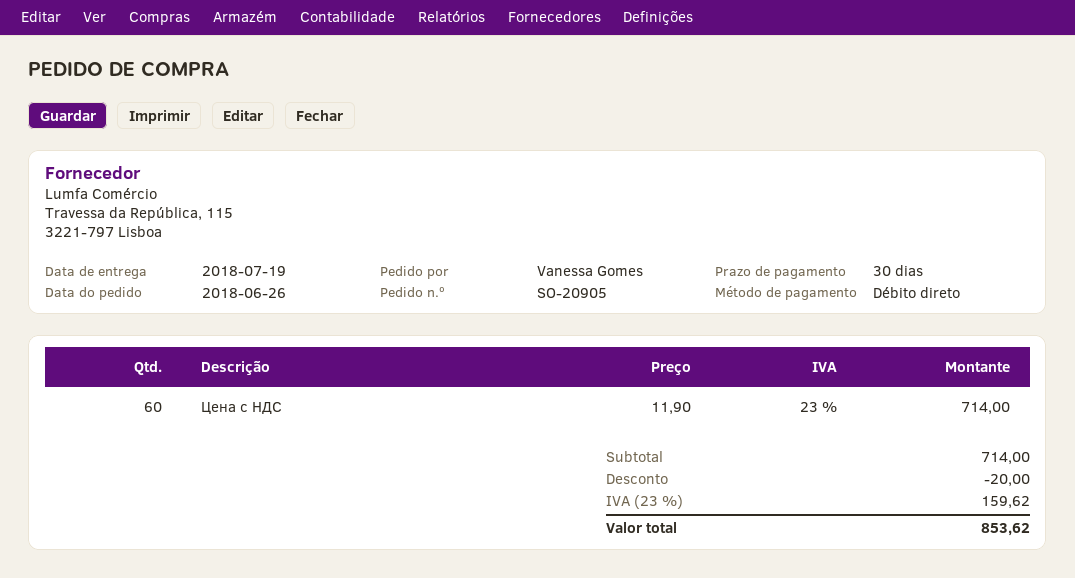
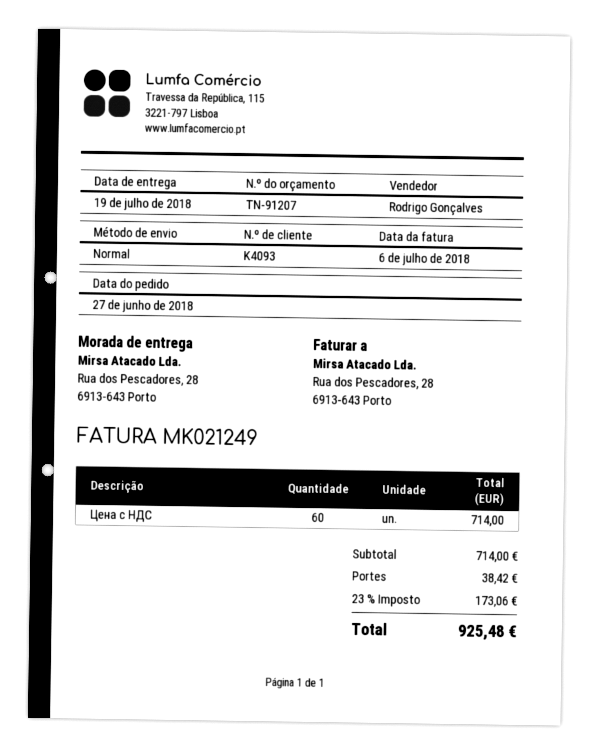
order date: 2018-06-26 -> 2018-06-27
discount: 20.00 -> none
shipping: none -> 38.42
tax: 23% = 159.62 -> 23% = 173.06
total: 853.62 -> 925.48

